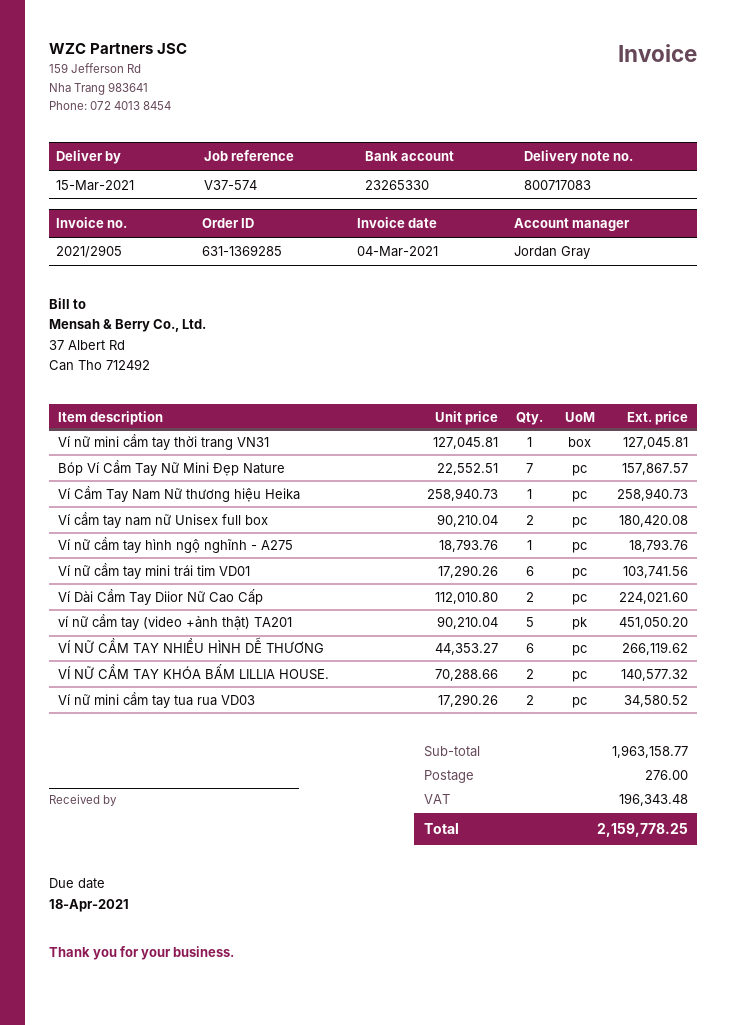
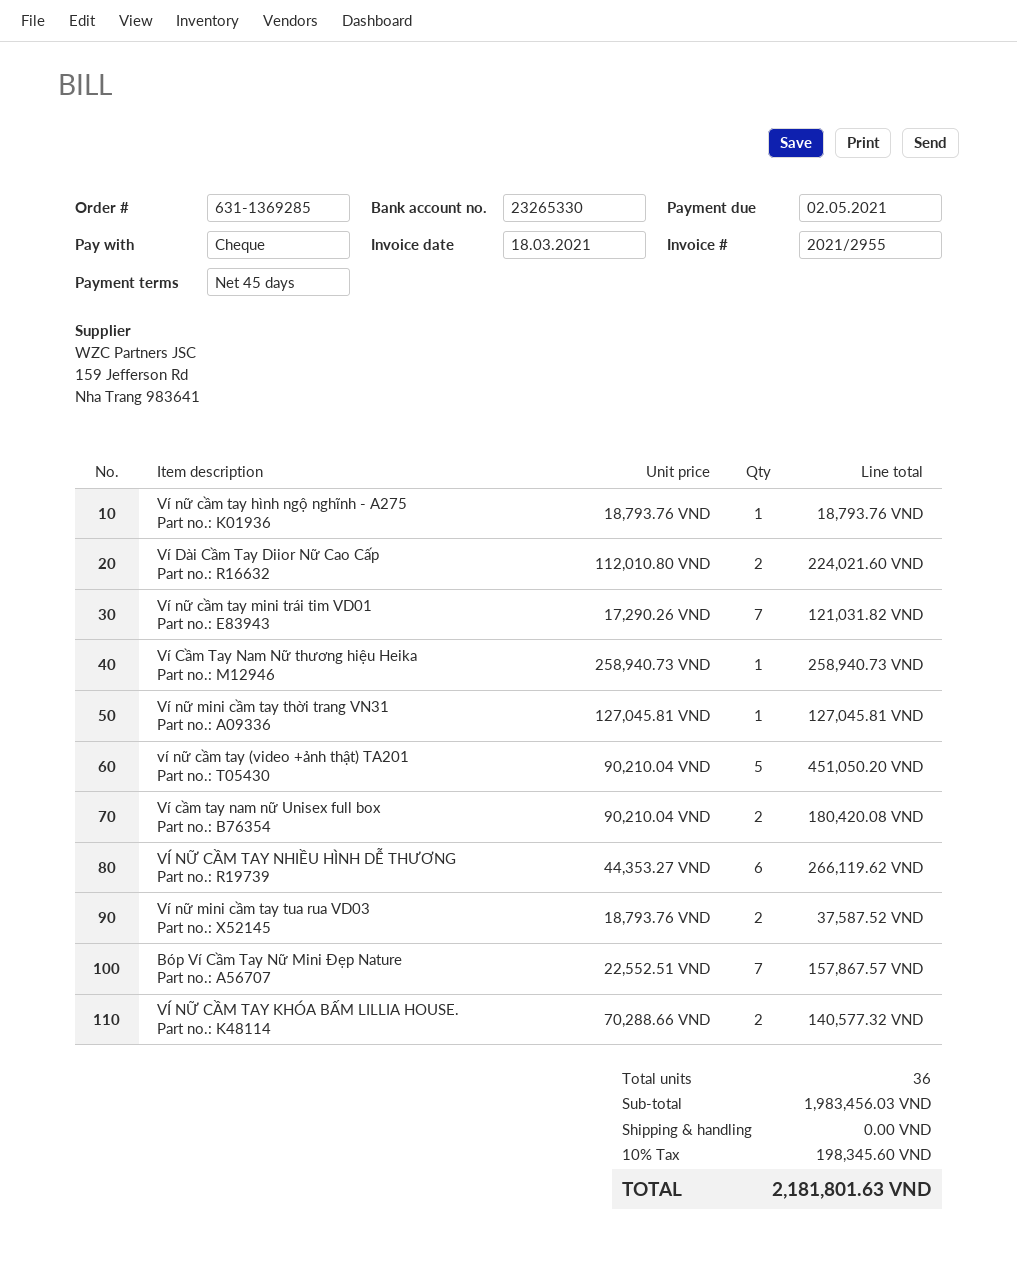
invoice number: 2021/2905 -> 2021/2955
invoice date: 2021-03-04 -> 2021-03-18
due date: 2021-04-18 -> 2021-05-02
Ví nữ cầm tay mini trái tim VD01: 6 x 17290.26 = 103741.56 -> 7 x 17290.26 = 121031.82
Ví nữ mini cầm tay tua rua VD03: 2 x 17290.26 = 34580.52 -> 2 x 18793.76 = 37587.52
subtotal: 1963158.77 -> 1983456.03
shipping: 276.00 -> 0.00
tax: 196343.48 -> 198345.60
total: 2159778.25 -> 2181801.63

